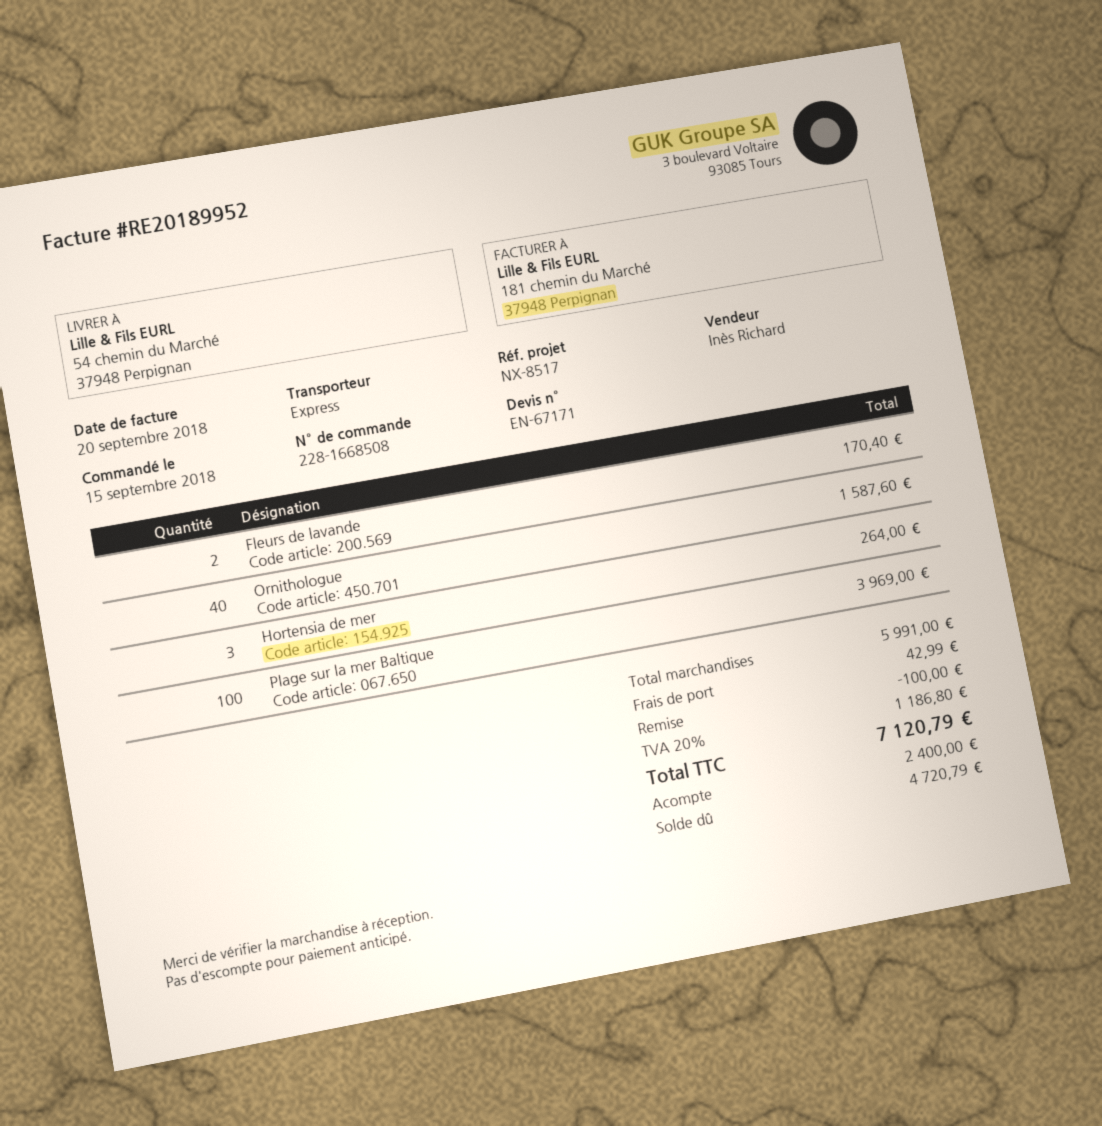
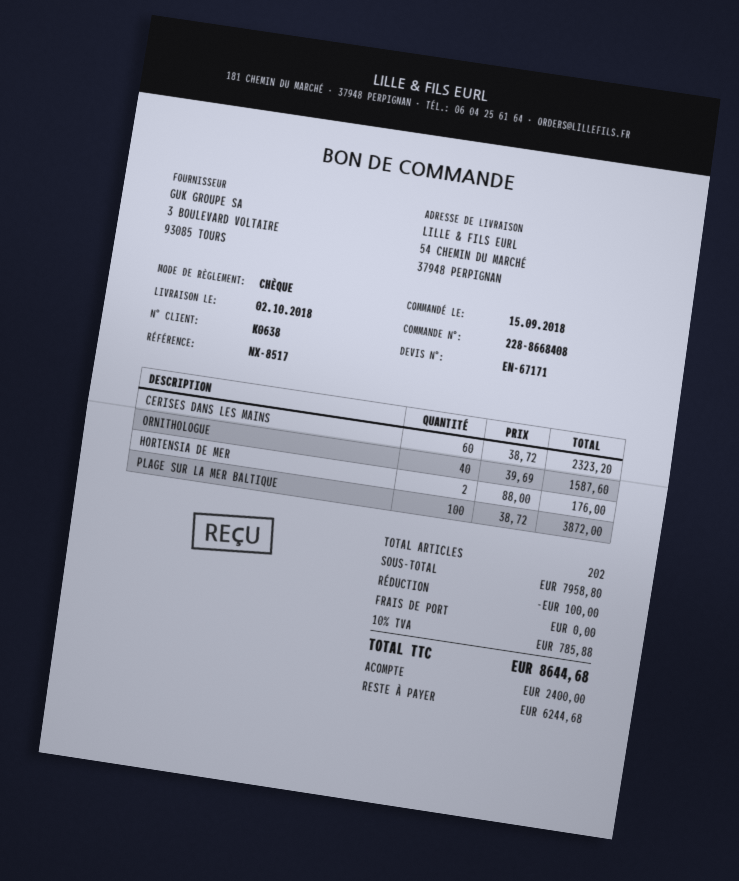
order number: 228-1668508 -> 228-8668408
Fleurs de lavande: 2 for 170.40 -> none
Hortensia de mer: 3 for 264.00 -> 2 for 176.00
Plage sur la mer Baltique: 100 for 3969.00 -> 100 for 3872.00
CERISES DANS LES MAINS: none -> 60 for 2323.20
subtotal: 5991.00 -> 7958.80
shipping: 42.99 -> 0.00
tax: 20% = 1186.80 -> 10% = 785.88
total: 7120.79 -> 8644.68
balance: 4720.79 -> 6244.68

